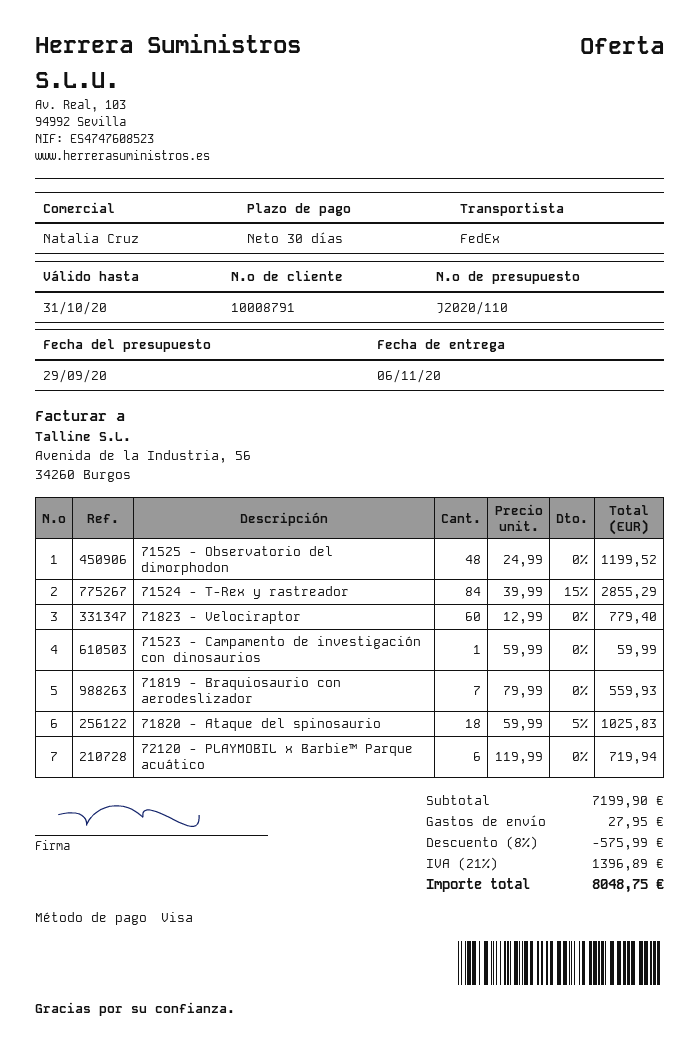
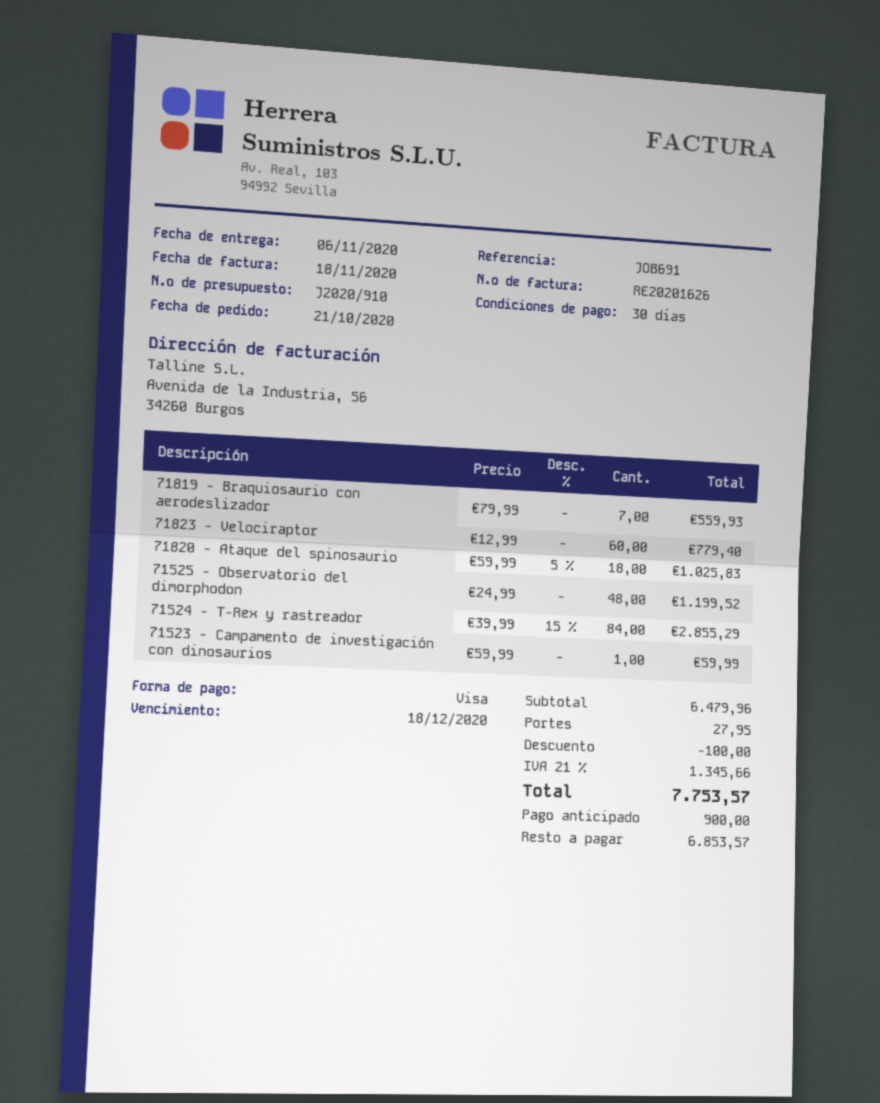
quote number: J2020/110 -> J2020/910
72120 - PLAYMOBIL x Barbie™ Parque acuático: 6 x 119.99 = 719.94 -> none
subtotal: 7199.90 -> 6479.96
discount: 575.99 -> 100.00
tax: 21% = 1396.89 -> 21% = 1345.66
total: 8048.75 -> 7753.57

